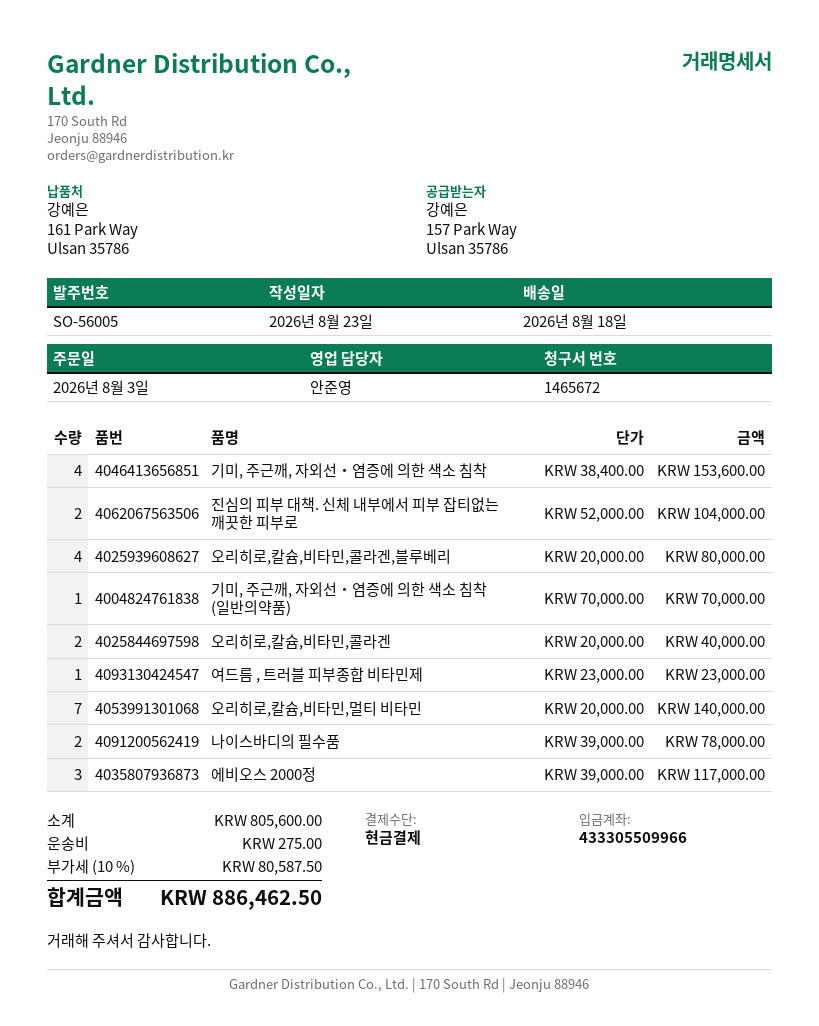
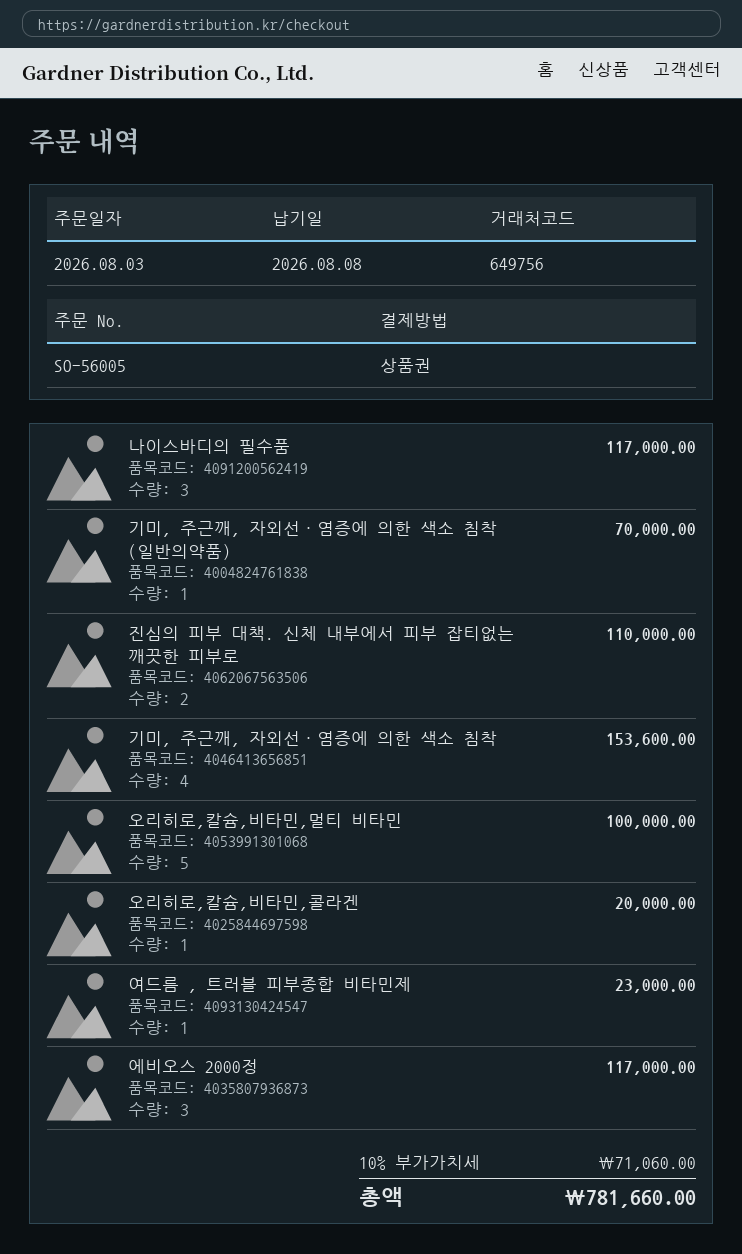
delivery date: 2026-08-18 -> 2026-08-08
payment method: cash -> gift card
진심의 피부 대책. 신체 내부에서 피부 잡티없는 깨끗한 피부로: 2 for 104000.00 -> 2 for 110000.00
오리히로,칼슘,비타민,콜라겐,블루베리: 4 for 80000.00 -> none
오리히로,칼슘,비타민,콜라겐: 2 for 40000.00 -> 1 for 20000.00
오리히로,칼슘,비타민,멀티 비타민: 7 for 140000.00 -> 5 for 100000.00
나이스바디의 필수품: 2 for 78000.00 -> 3 for 117000.00
shipping: 275.00 -> none
tax: 10% = 80587.50 -> 10% = 71060.00
total: 886462.50 -> 781660.00

